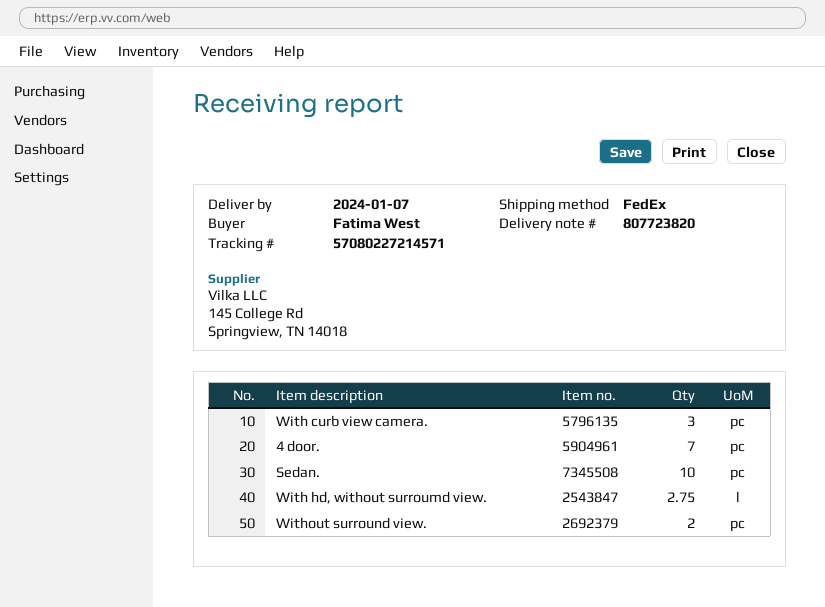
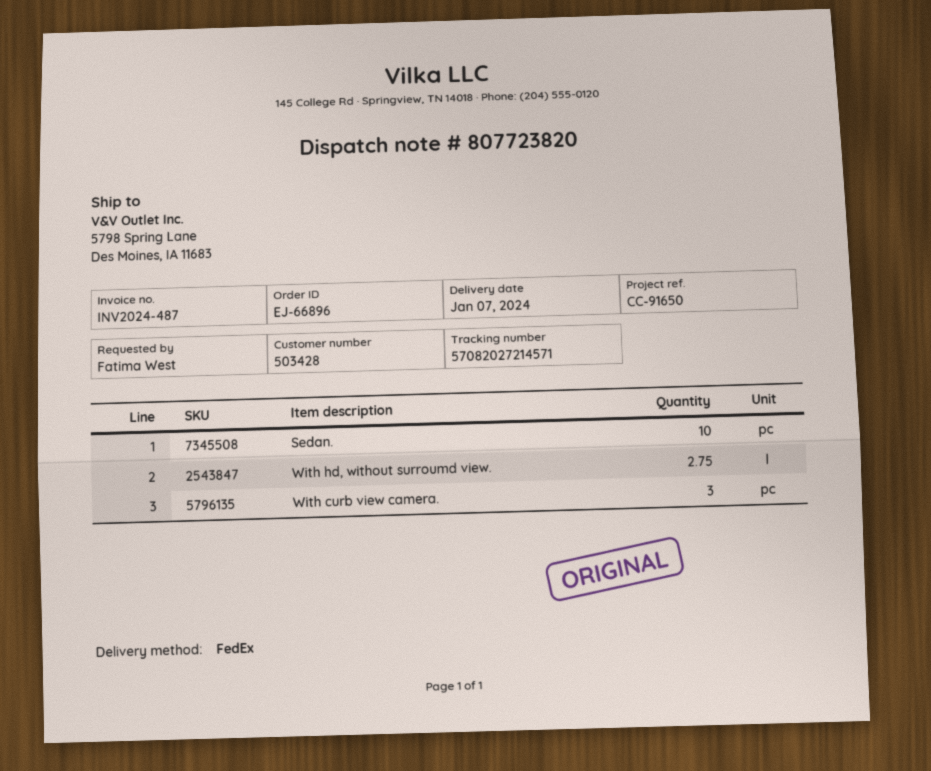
tracking number: 57080227214571 -> 57082027214571
4 door.: 7 -> none
Without surround view.: 2 -> none

